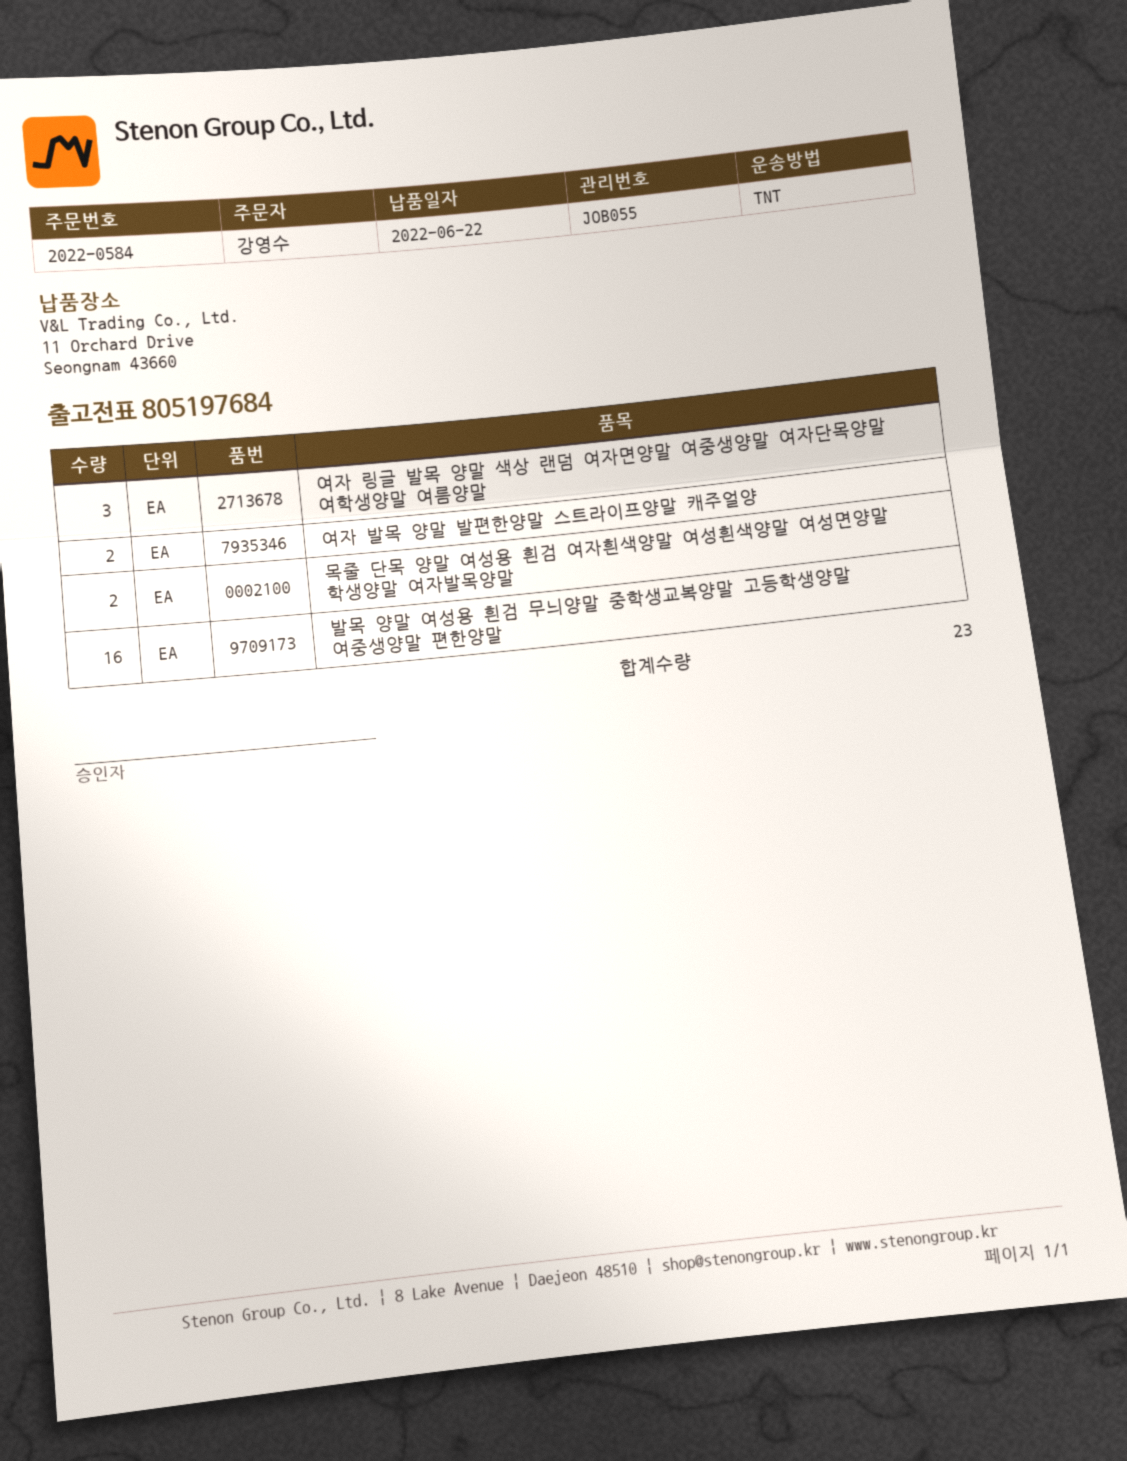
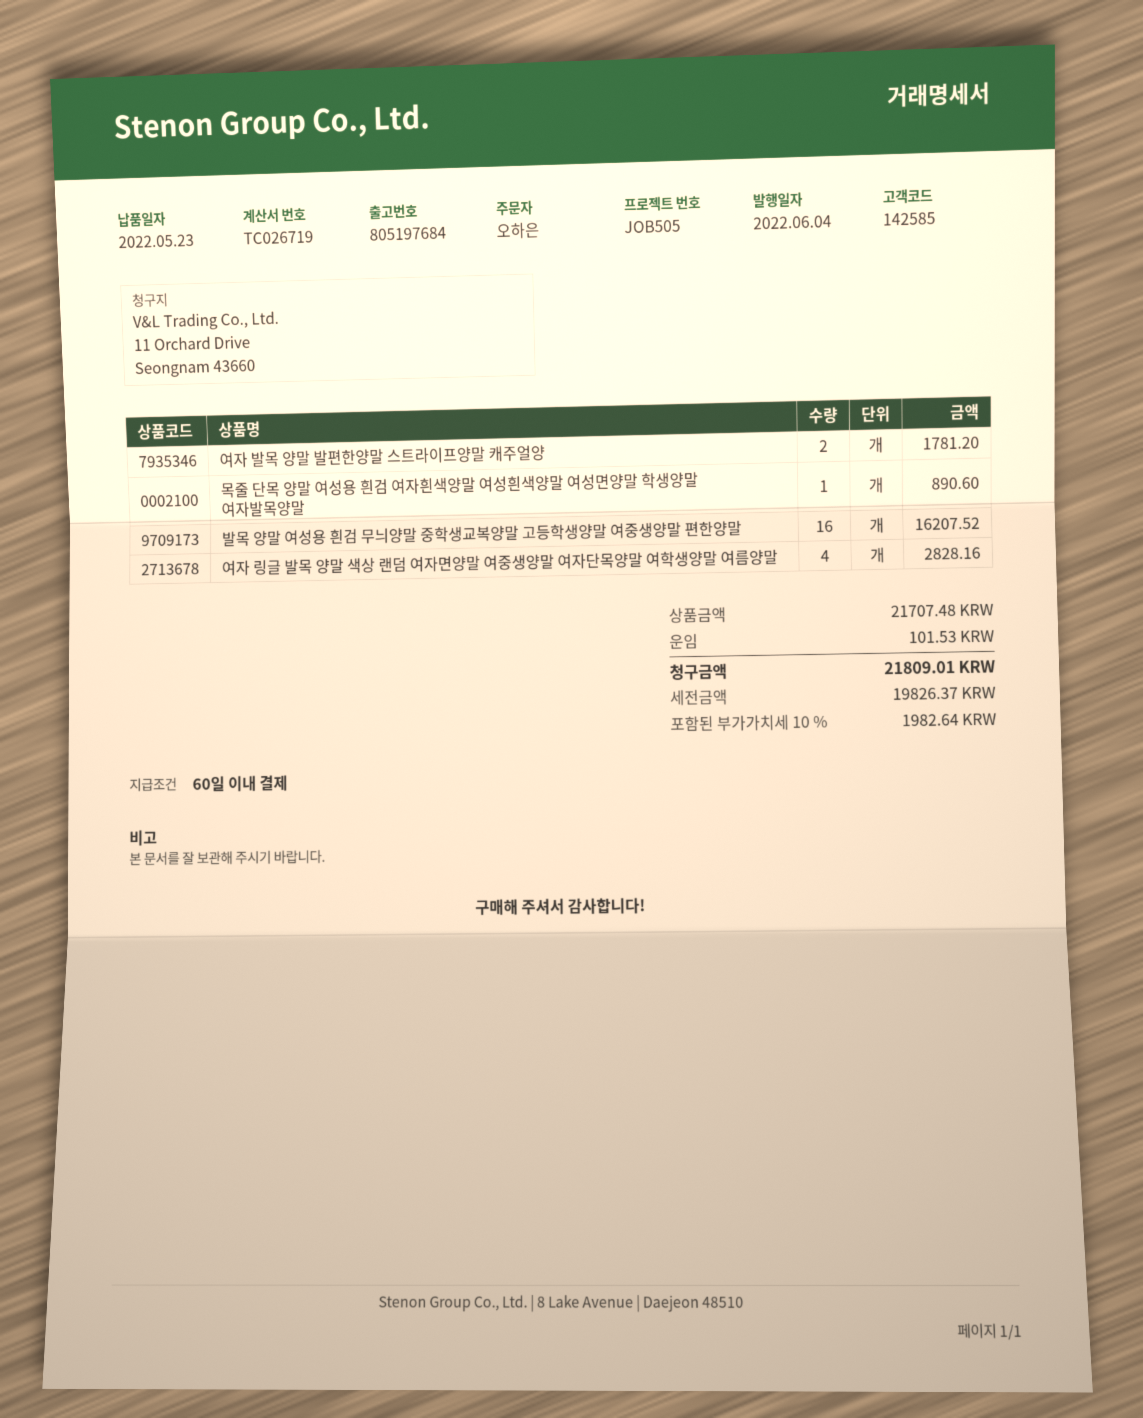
delivery date: 2022-06-22 -> 2022-05-23
reference: JOB055 -> JOB505
ordered by: 강영수 -> 오하은
여자 링글 발목 양말 색상 랜덤 여자면양말 여중생양말 여자단목양말 여학생양말 여름양말: 3 -> 4
목줄 단목 양말 여성용 흰검 여자흰색양말 여성흰색양말 여성면양말 학생양말 여자발목양말: 2 -> 1

